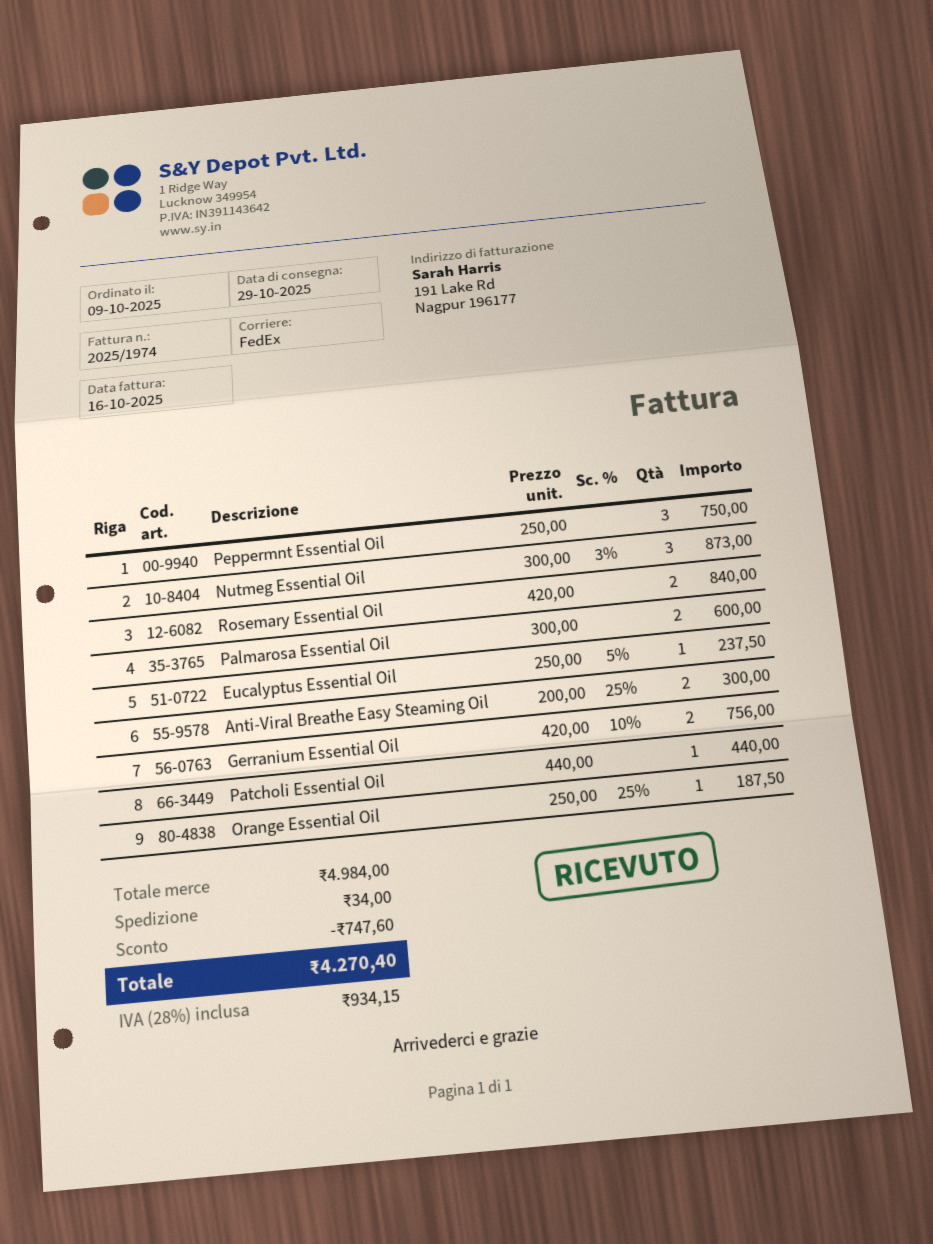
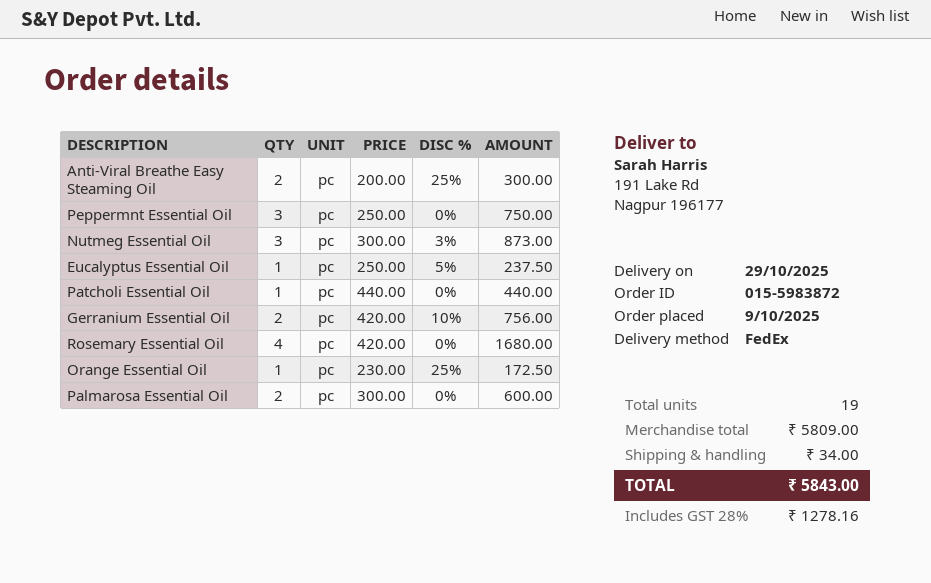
Rosemary Essential Oil: 2 x 420.00 = 840.00 -> 4 x 420.00 = 1680.00
Orange Essential Oil: 1 x 250.00 - 25% = 187.50 -> 1 x 230.00 - 25% = 172.50
subtotal: 4984.00 -> 5809.00
discount: 747.60 -> none
tax: 28% = 934.15 -> 28% = 1278.16
total: 4270.40 -> 5843.00

